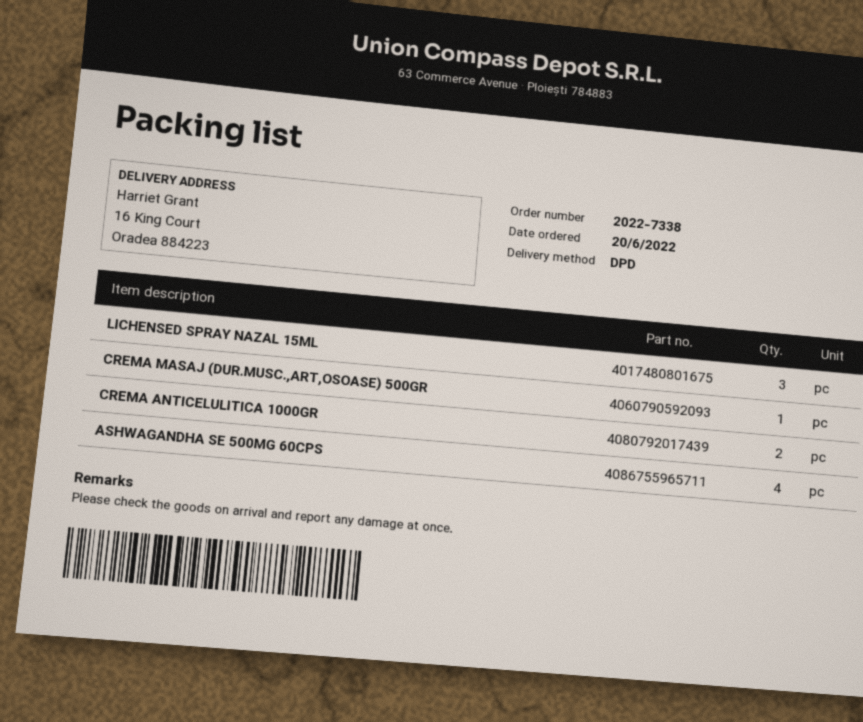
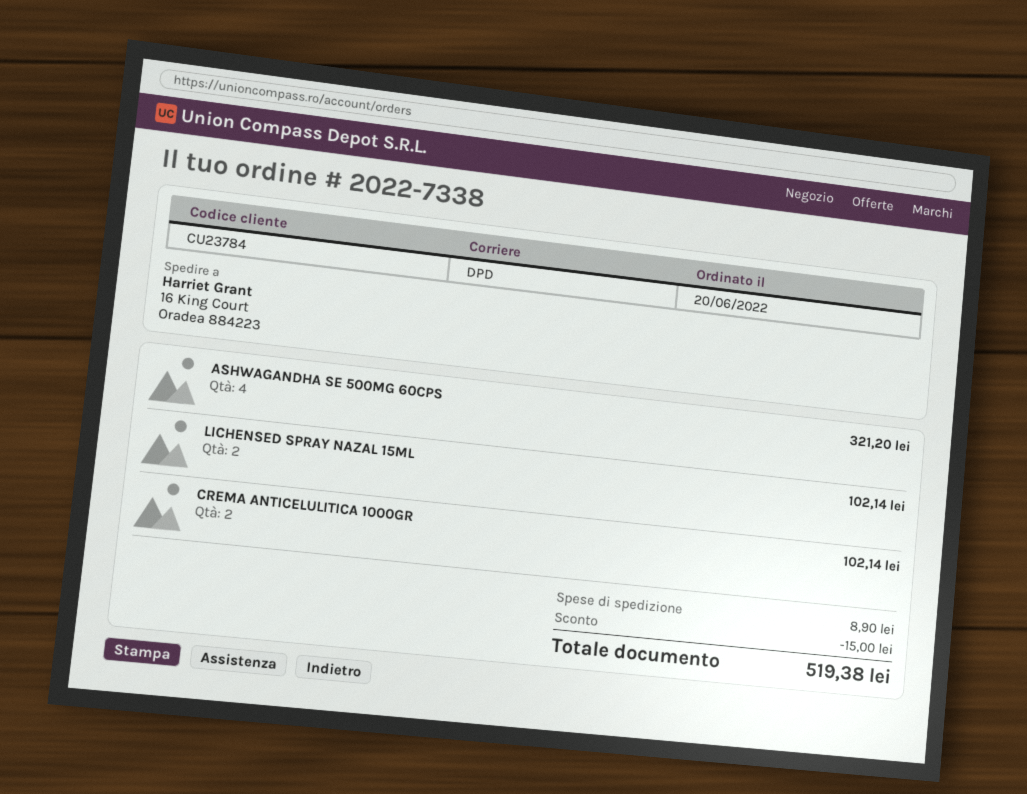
LICHENSED SPRAY NAZAL 15ML: 3 -> 2
CREMA MASAJ (DUR.MUSC.,ART,OSOASE) 500GR: 1 -> none

